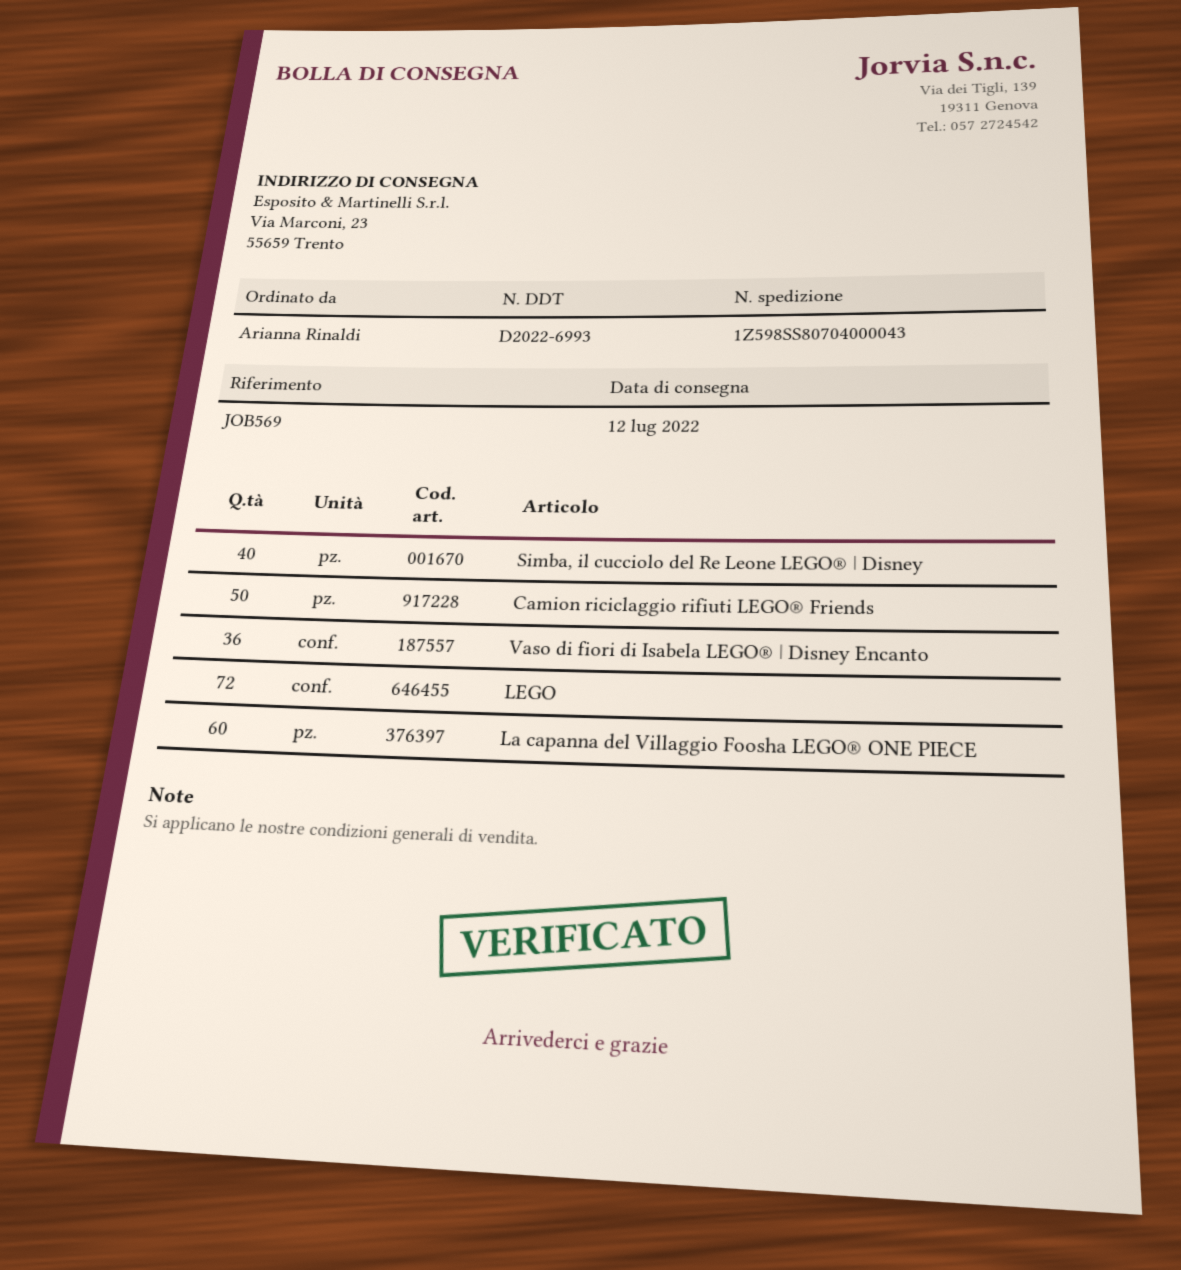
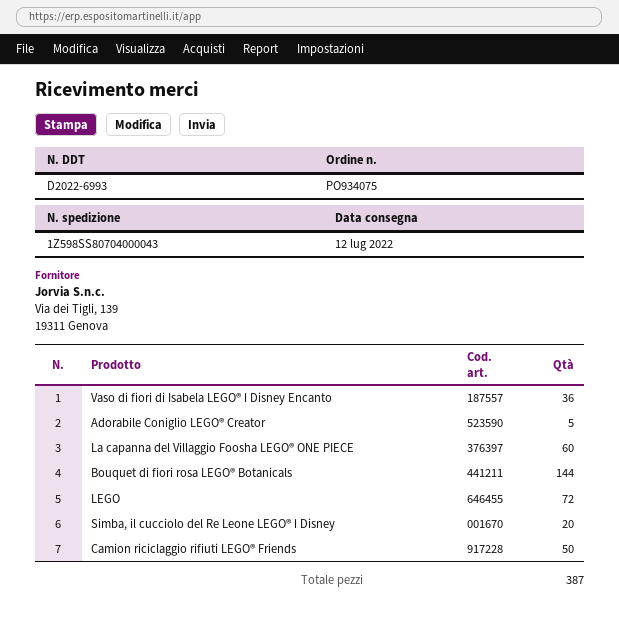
Simba, il cucciolo del Re Leone LEGO® ǀ Disney: 40 -> 20
Adorabile Coniglio LEGO® Creator: none -> 5
Bouquet di fiori rosa LEGO® Botanicals: none -> 144

